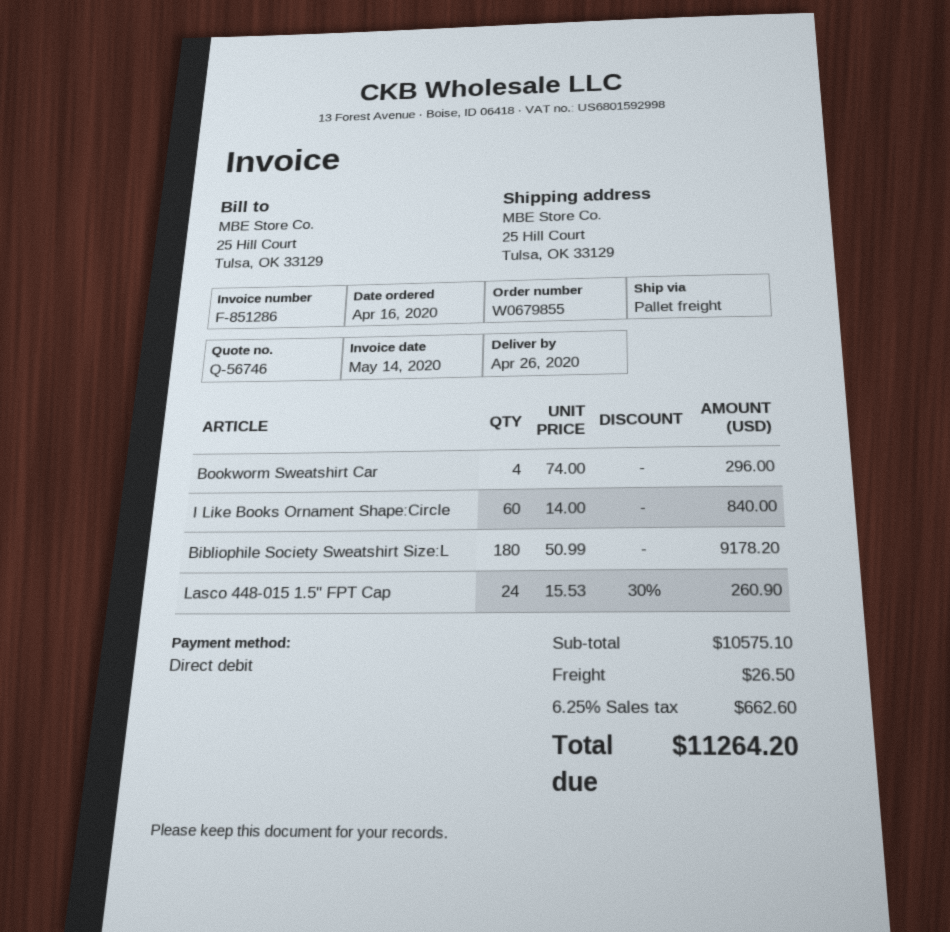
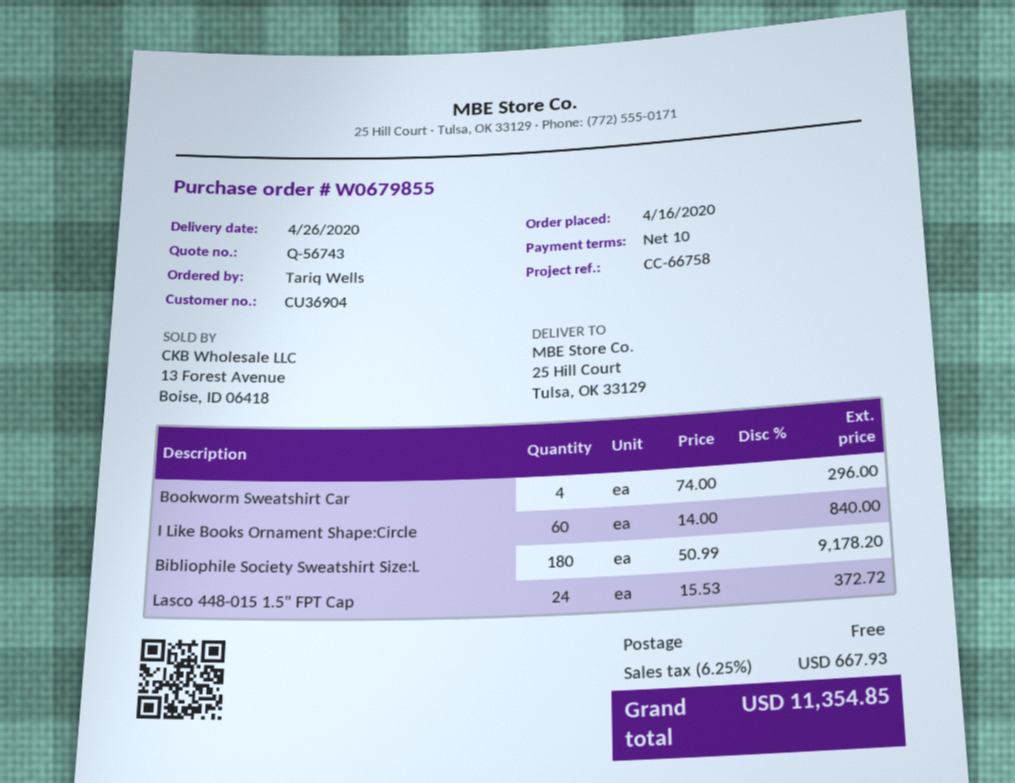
quote number: Q-56746 -> Q-56743
Lasco 448-015 1.5" FPT Cap: 24 x 15.53 - 30% = 260.90 -> 24 x 15.53 = 372.72
shipping: 26.50 -> 0.00
tax: 6.25% = 662.60 -> 6.25% = 667.93
total: 11264.20 -> 11354.85

